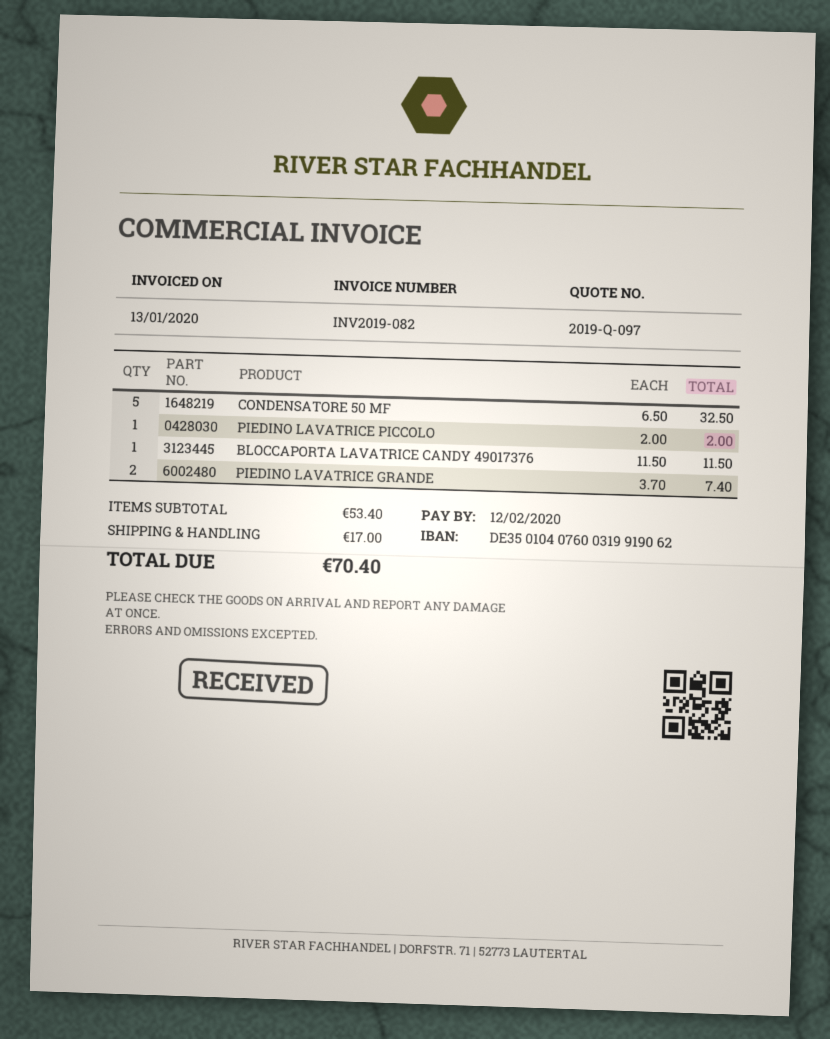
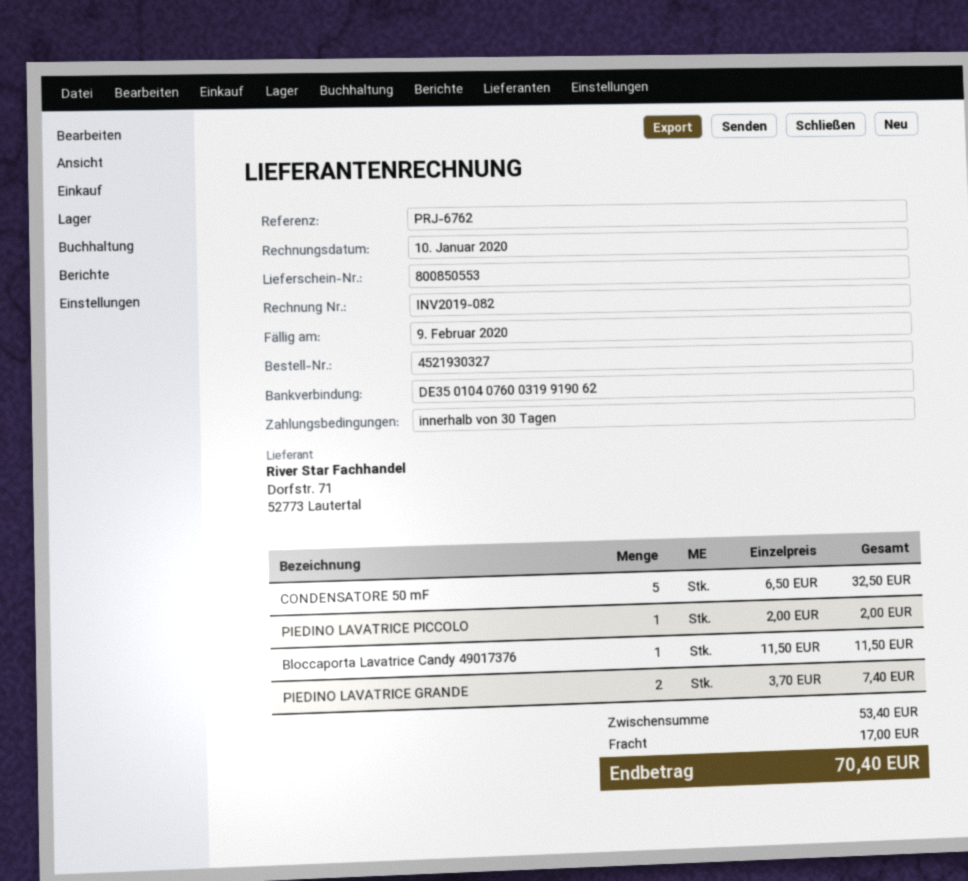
invoice date: 2020-01-13 -> 2020-01-10
due date: 2020-02-12 -> 2020-02-09

